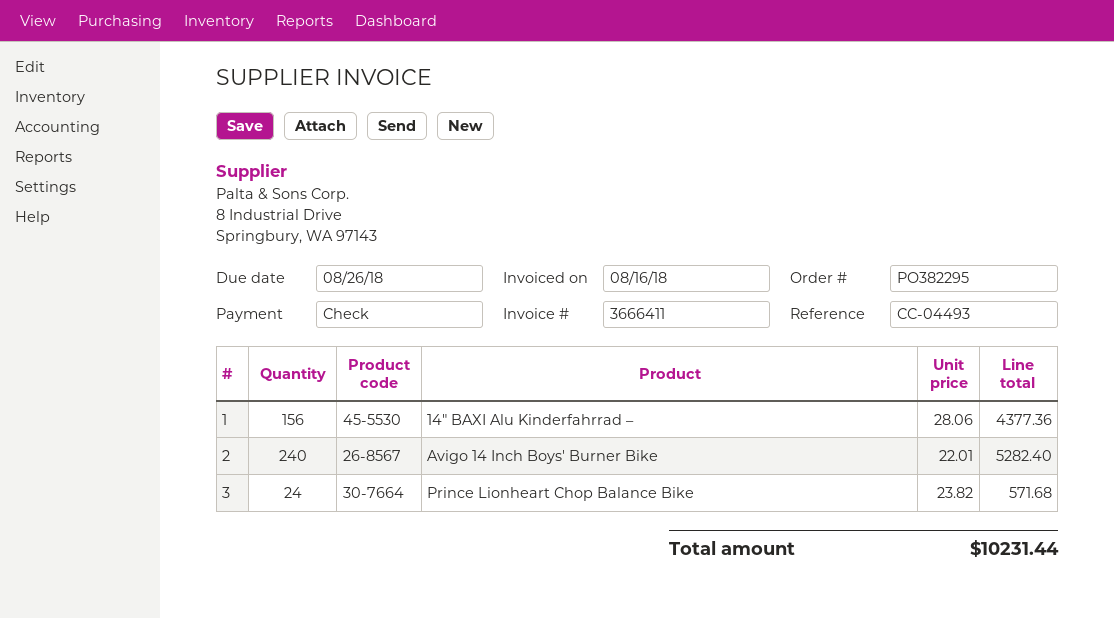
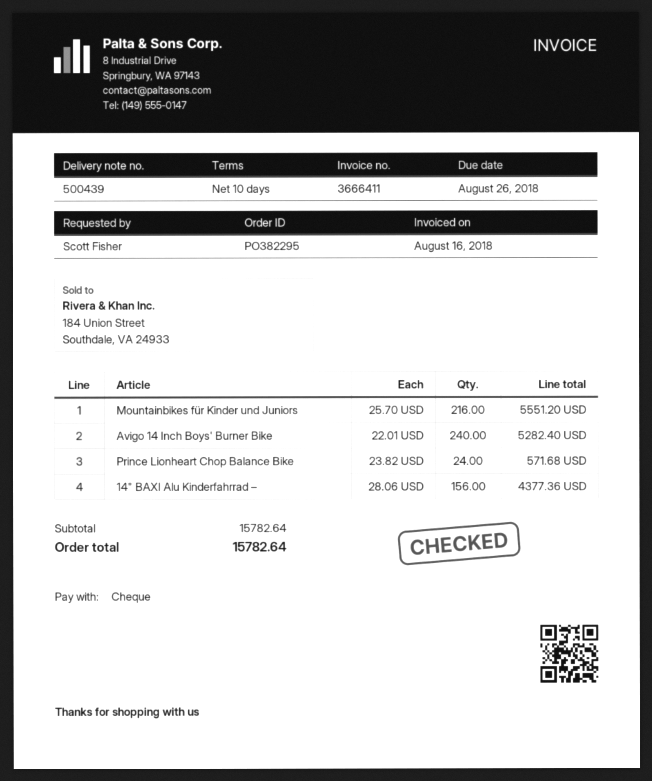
Mountainbikes für Kinder und Juniors: none -> 216 x 25.70 = 5551.20
total: 10231.44 -> 15782.64

